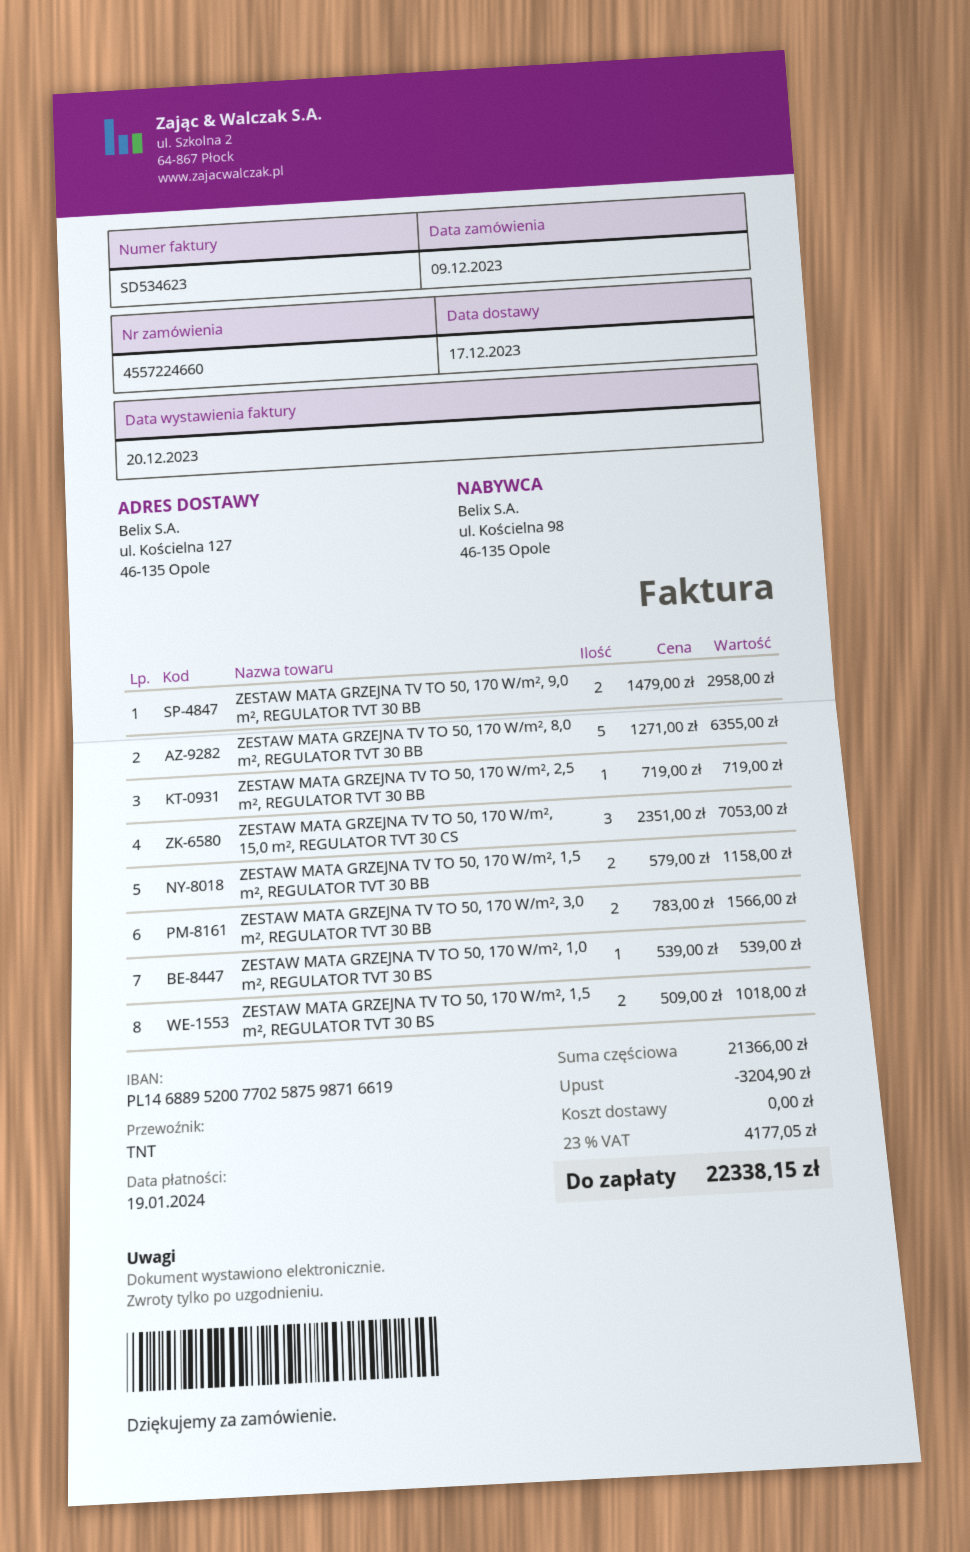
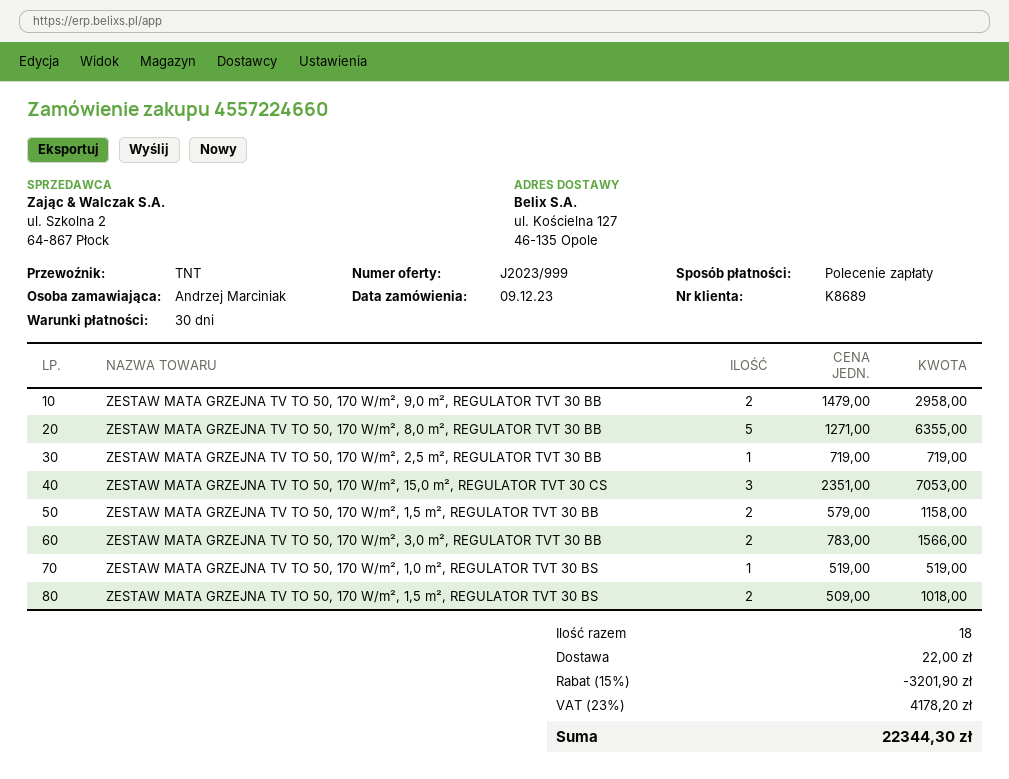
ZESTAW MATA GRZEJNA TV TO 50, 170 W/m², 1,0 m², REGULATOR TVT 30 BS: 1 x 539.00 = 539.00 -> 1 x 519.00 = 519.00
discount: 3204.90 -> 3201.90
shipping: 0.00 -> 22.00
tax: 23% = 4177.05 -> 23% = 4178.20
total: 22338.15 -> 22344.30

